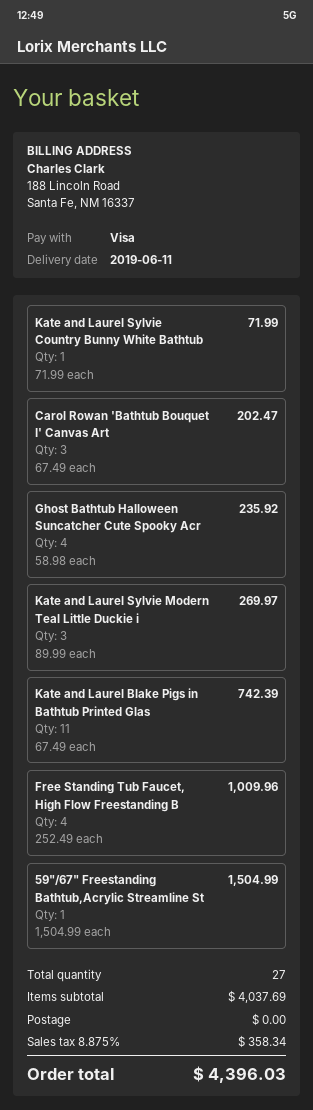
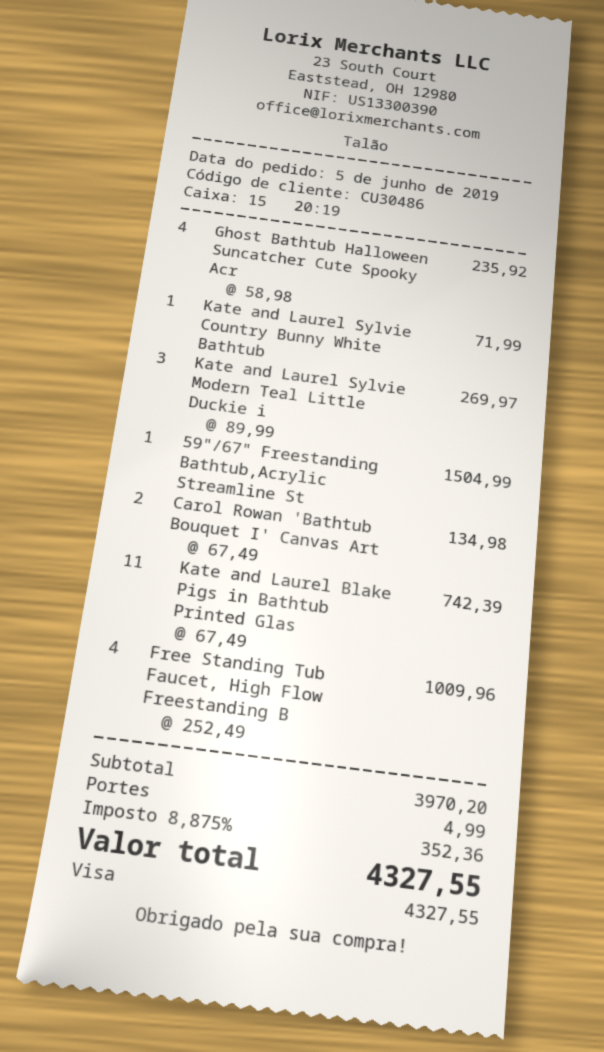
Carol Rowan 'Bathtub Bouquet I' Canvas Art: 3 x 67.49 = 202.47 -> 2 x 67.49 = 134.98
subtotal: 4037.69 -> 3970.20
shipping: 0.00 -> 4.99
tax: 8.875% = 358.34 -> 8.875% = 352.36
total: 4396.03 -> 4327.55

